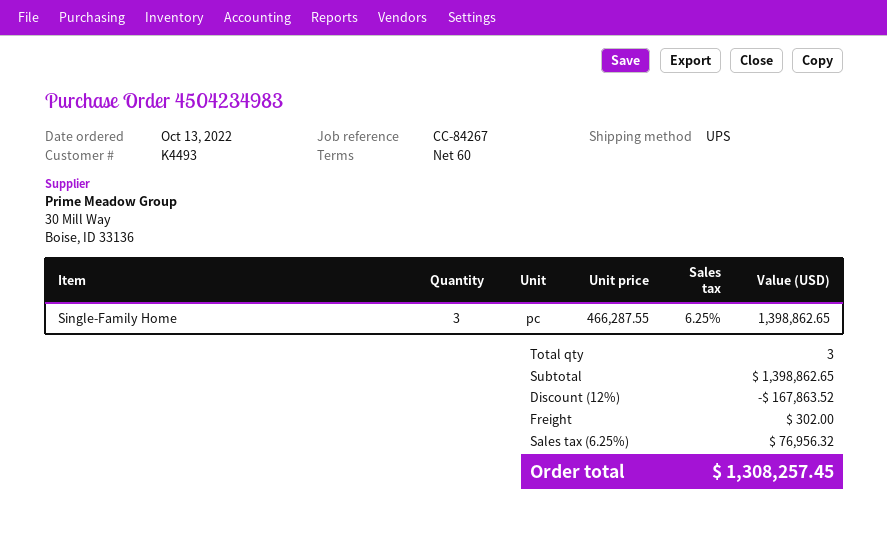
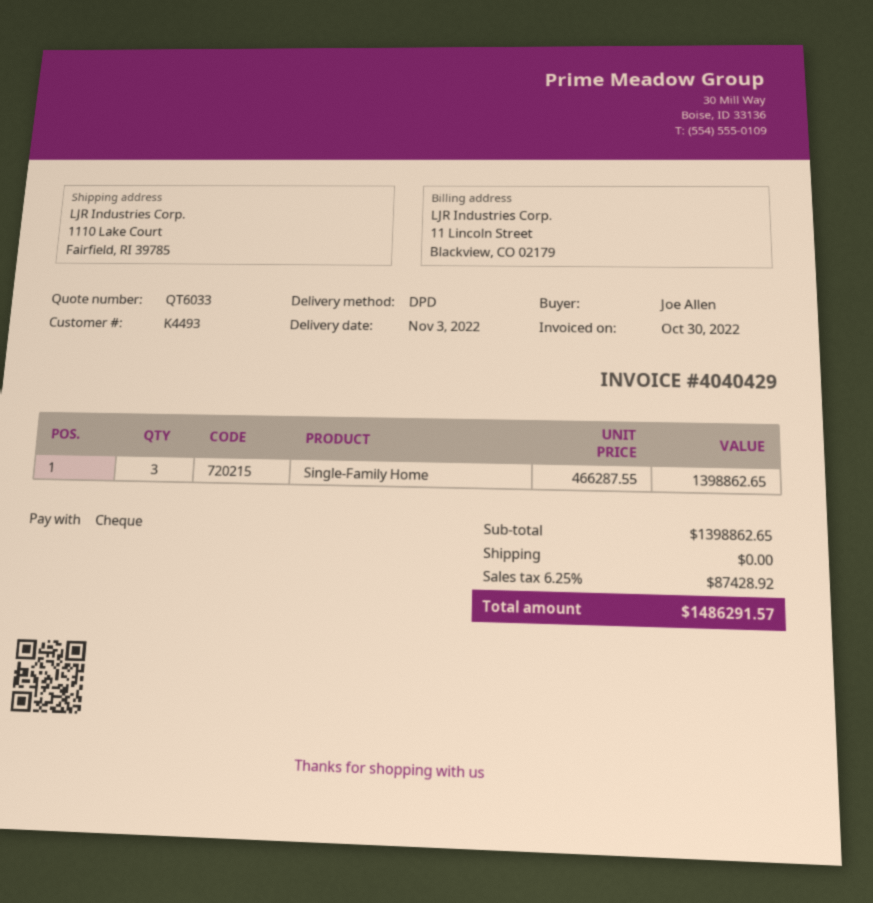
shipping method: UPS -> DPD
discount: 12% = 167863.52 -> none
shipping: 302.00 -> 0.00
tax: 6.25% = 76956.32 -> 6.25% = 87428.92
total: 1308257.45 -> 1486291.57

